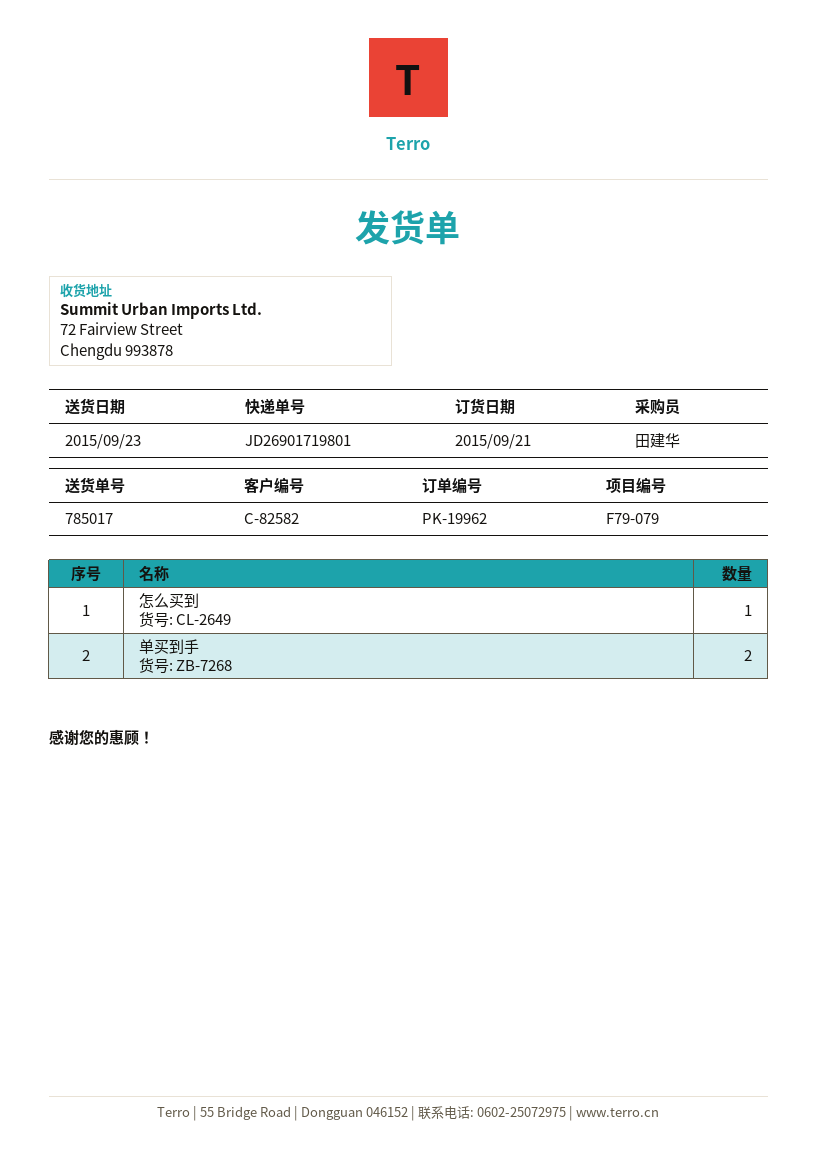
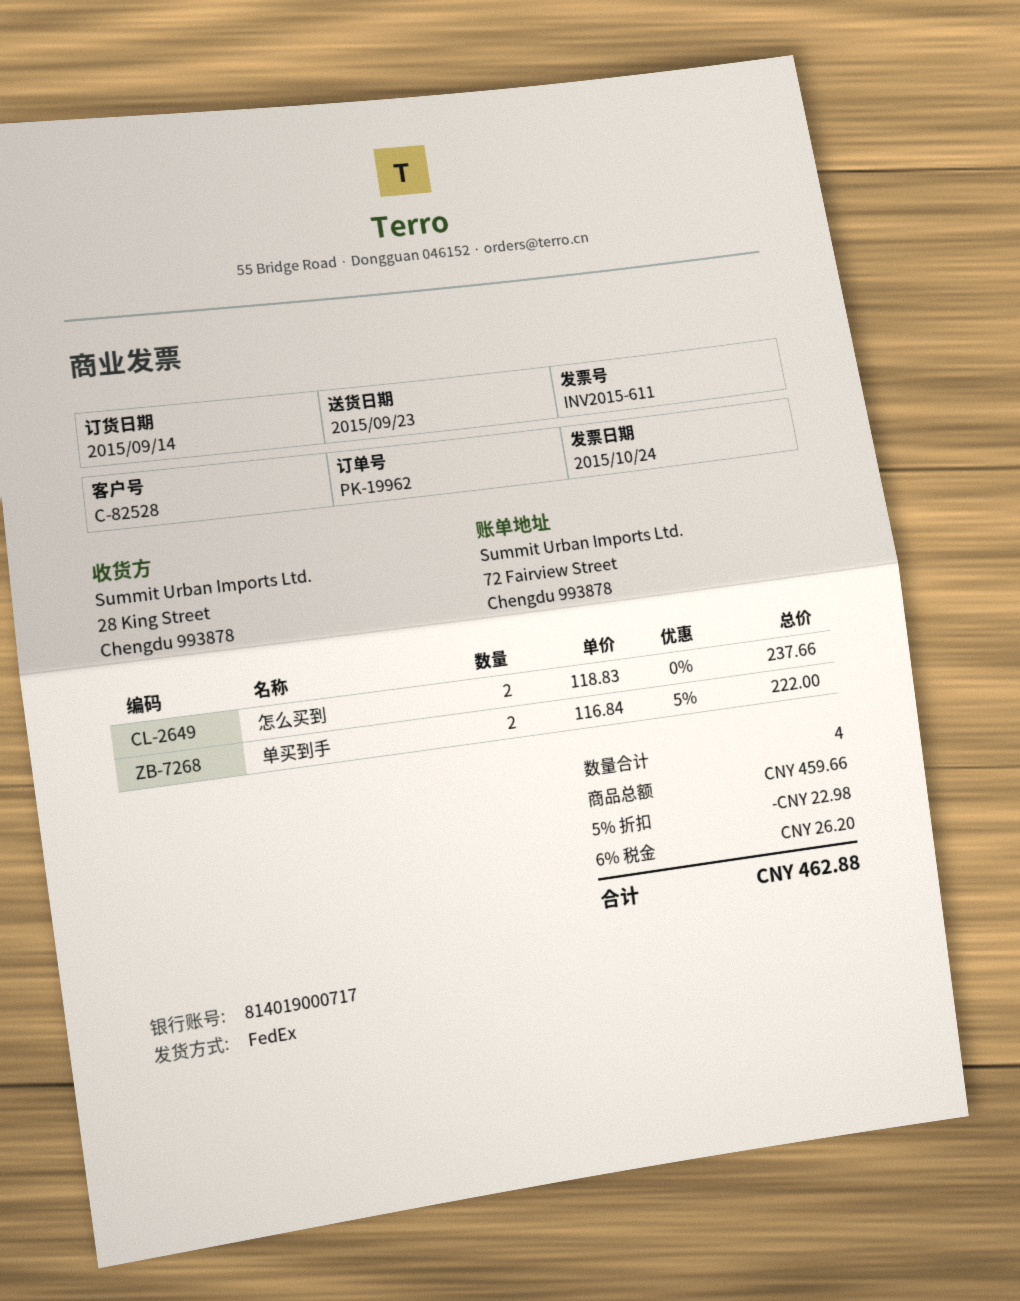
order date: 2015-09-21 -> 2015-09-14
customer number: C-82582 -> C-82528
ship to: 72 Fairview Street, Chengdu 993878 -> 28 King Street, Chengdu 993878
怎么买到: 1 -> 2

